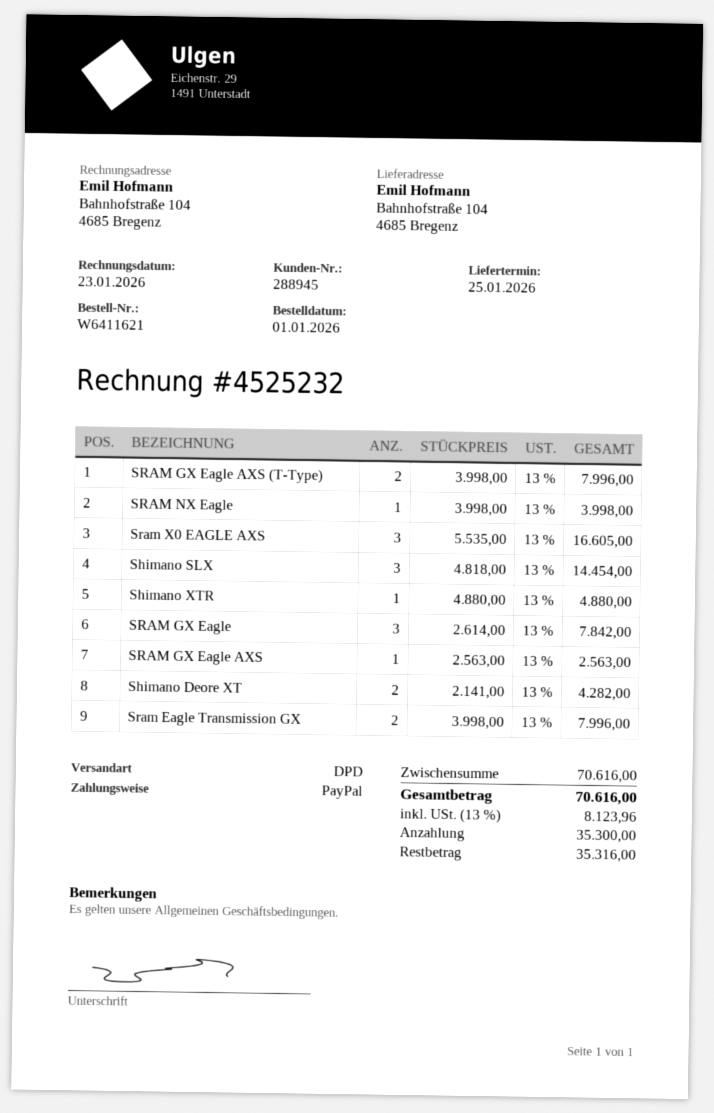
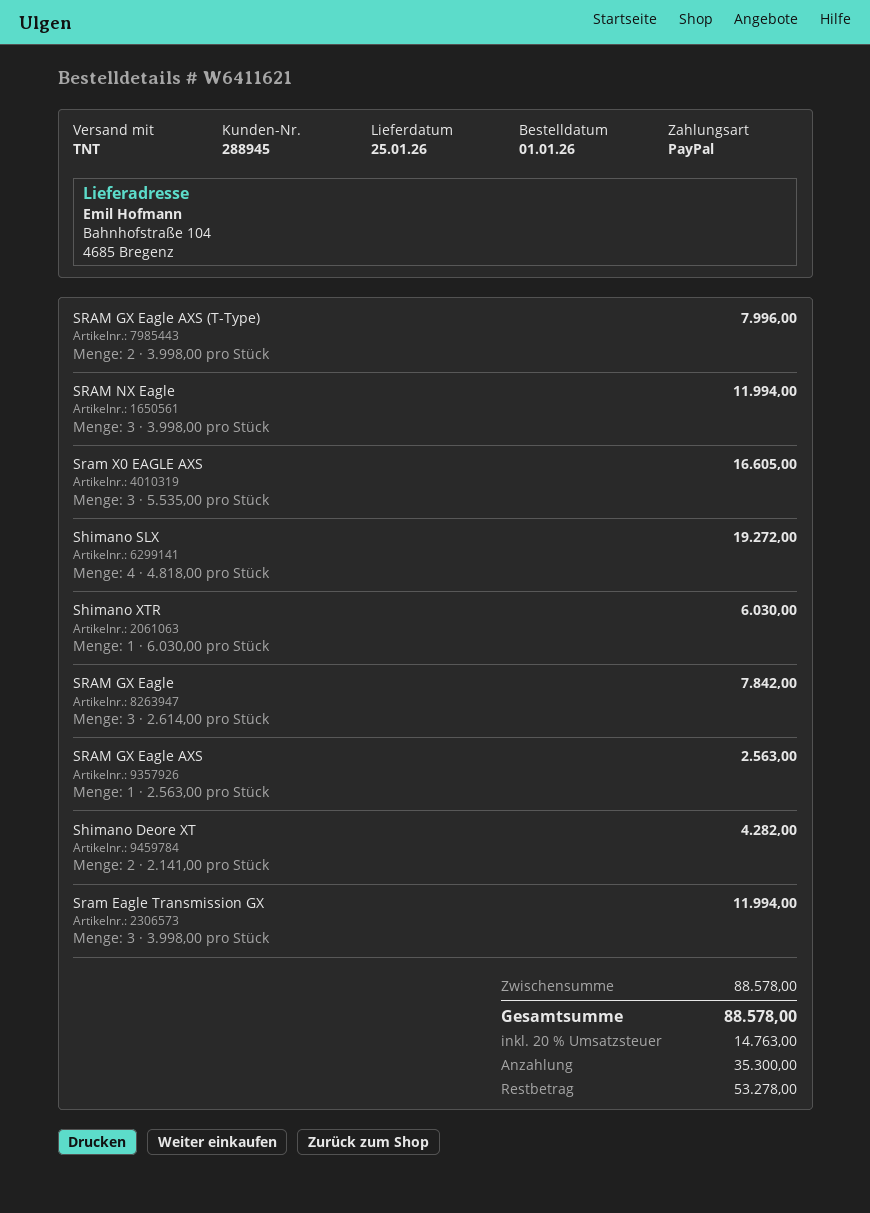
shipping method: DPD -> TNT
SRAM NX Eagle: 1 x 3998.00 = 3998.00 -> 3 x 3998.00 = 11994.00
Shimano SLX: 3 x 4818.00 = 14454.00 -> 4 x 4818.00 = 19272.00
Shimano XTR: 1 x 4880.00 = 4880.00 -> 1 x 6030.00 = 6030.00
Sram Eagle Transmission GX: 2 x 3998.00 = 7996.00 -> 3 x 3998.00 = 11994.00
subtotal: 70616.00 -> 88578.00
tax: 13% = 8123.96 -> 20% = 14763.00
total: 70616.00 -> 88578.00
balance: 35316.00 -> 53278.00

